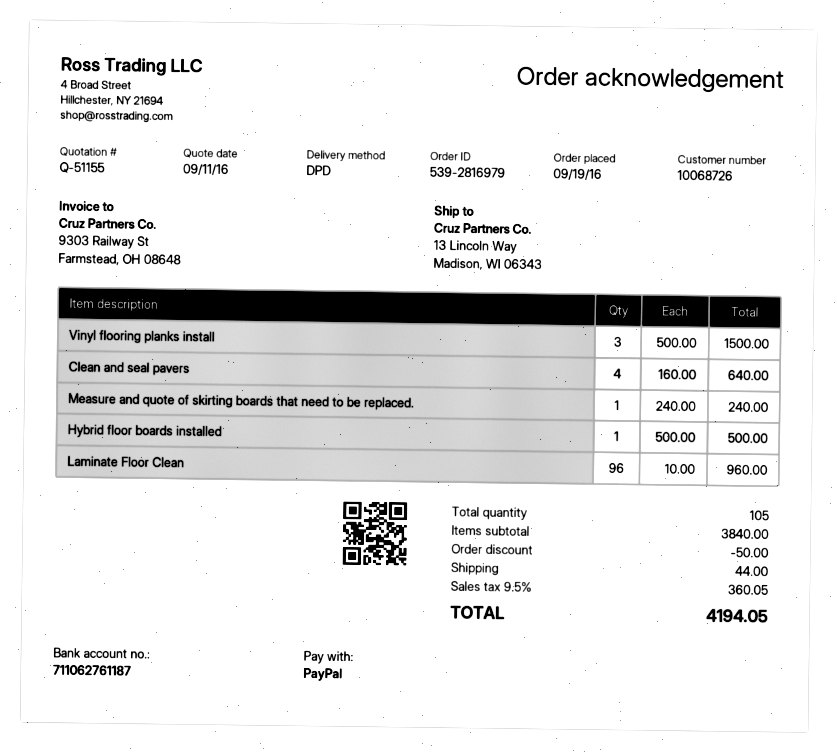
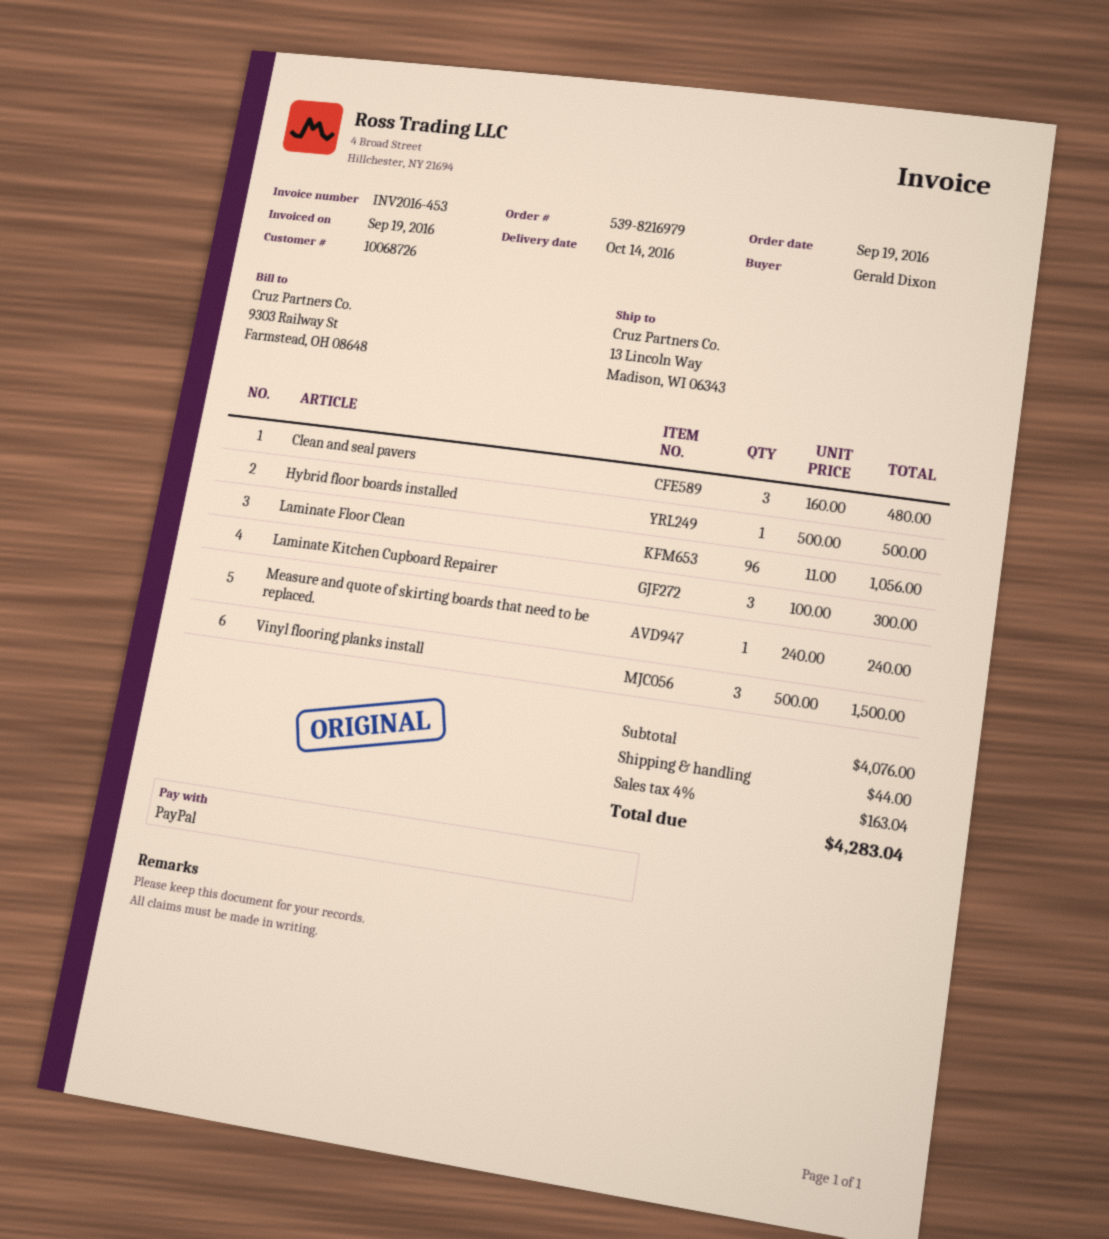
order number: 539-2816979 -> 539-8216979
Clean and seal pavers: 4 x 160.00 = 640.00 -> 3 x 160.00 = 480.00
Laminate Floor Clean: 96 x 10.00 = 960.00 -> 96 x 11.00 = 1056.00
Laminate Kitchen Cupboard Repairer: none -> 3 x 100.00 = 300.00
subtotal: 3840.00 -> 4076.00
discount: 50.00 -> none
tax: 9.5% = 360.05 -> 4% = 163.04
total: 4194.05 -> 4283.04

